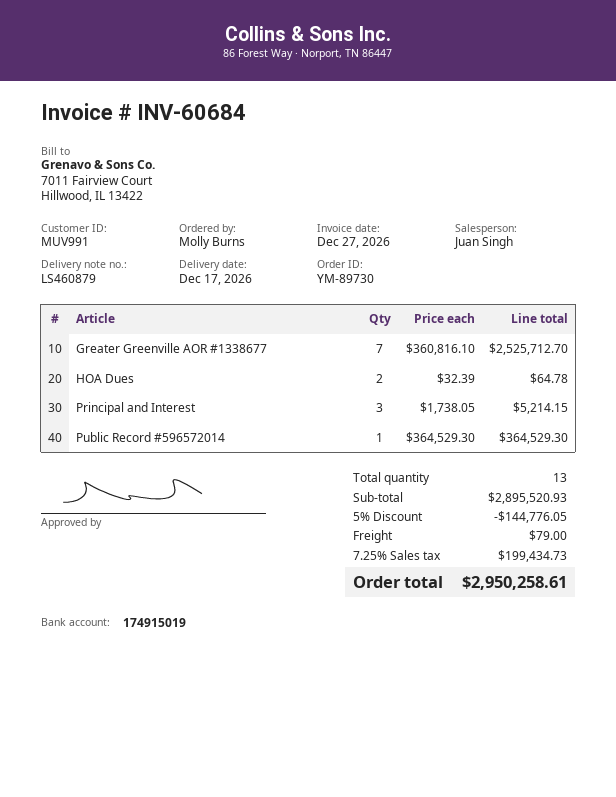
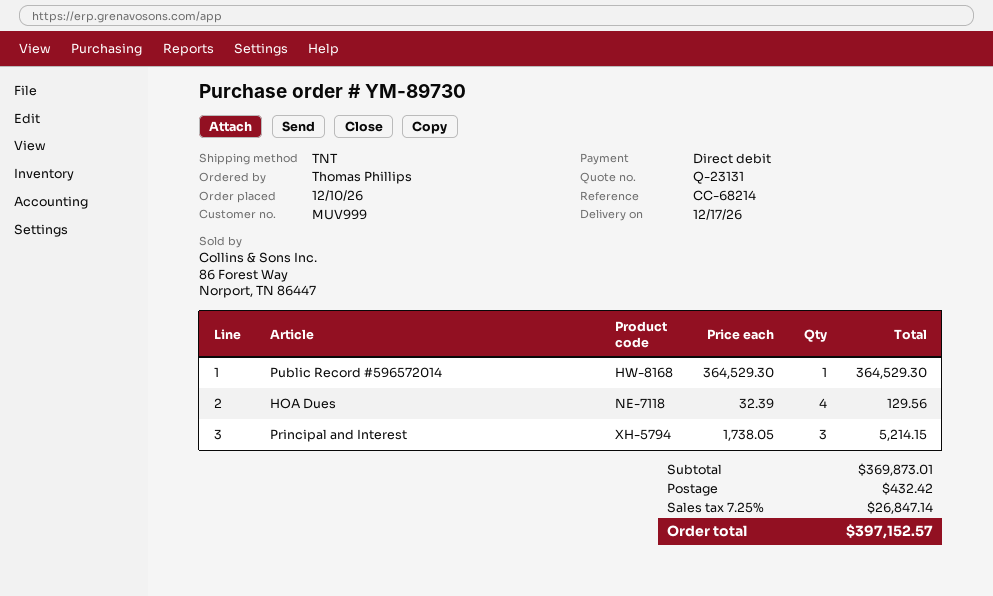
customer number: MUV991 -> MUV999
ordered by: Molly Burns -> Thomas Phillips
Greater Greenville AOR #1338677: 7 x 360816.10 = 2525712.70 -> none
HOA Dues: 2 x 32.39 = 64.78 -> 4 x 32.39 = 129.56
subtotal: 2895520.93 -> 369873.01
discount: 5% = 144776.05 -> none
shipping: 79.00 -> 432.42
tax: 7.25% = 199434.73 -> 7.25% = 26847.14
total: 2950258.61 -> 397152.57

